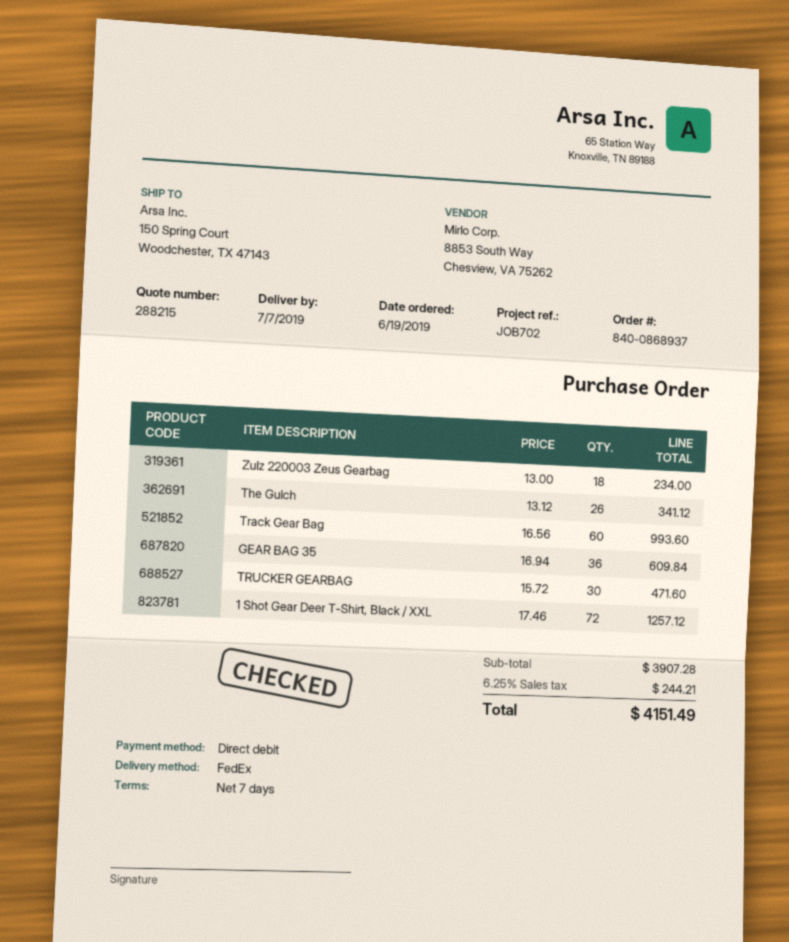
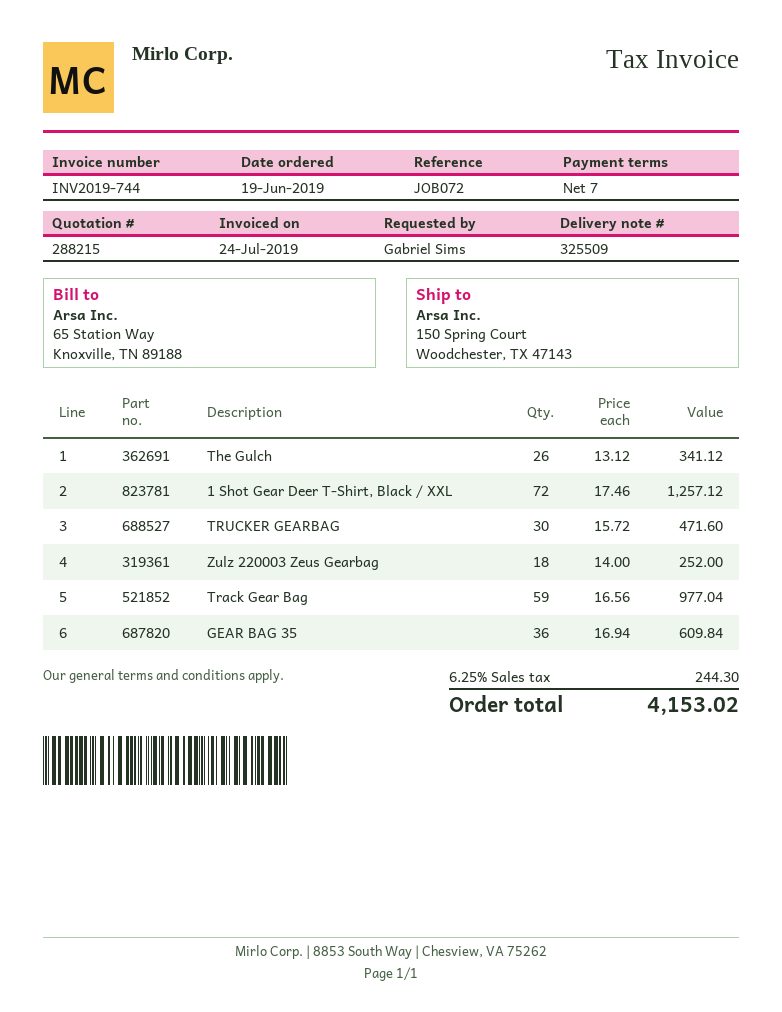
reference: JOB702 -> JOB072
Zulz 220003 Zeus Gearbag: 18 x 13.00 = 234.00 -> 18 x 14.00 = 252.00
Track Gear Bag: 60 x 16.56 = 993.60 -> 59 x 16.56 = 977.04
tax: 6.25% = 244.21 -> 6.25% = 244.30
total: 4151.49 -> 4153.02

